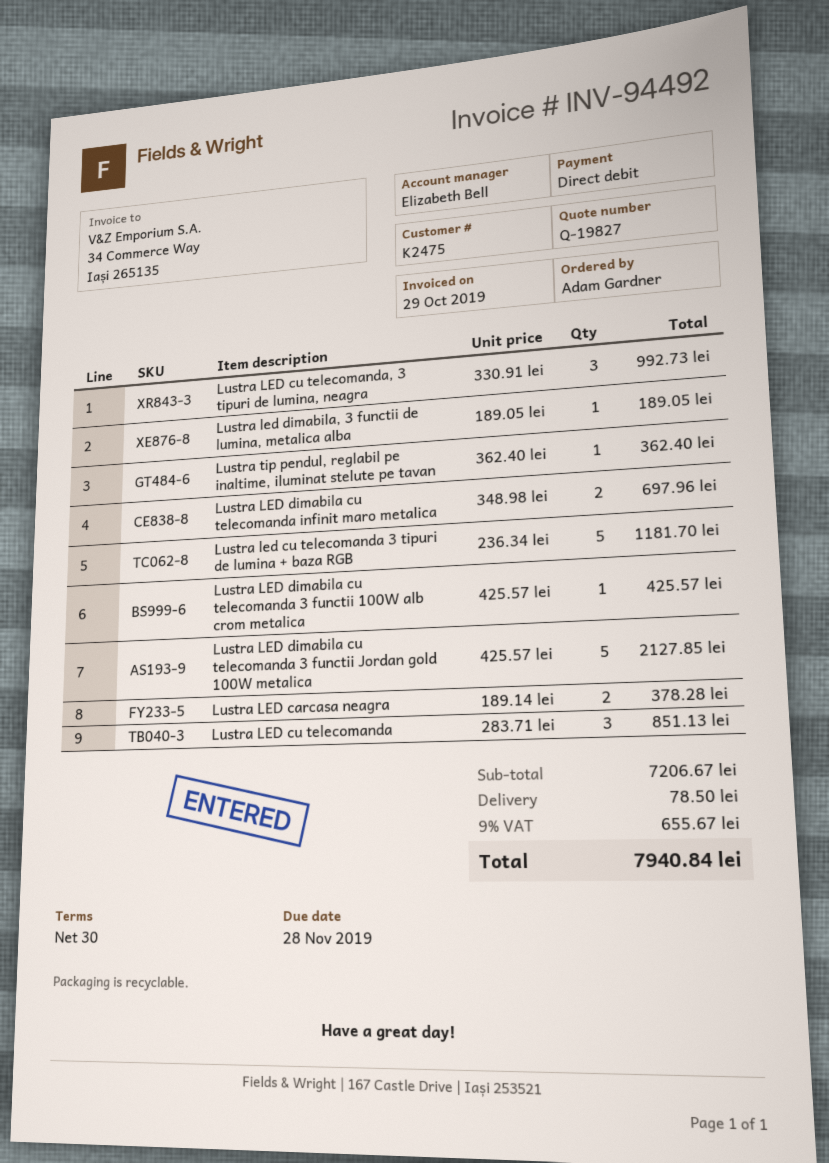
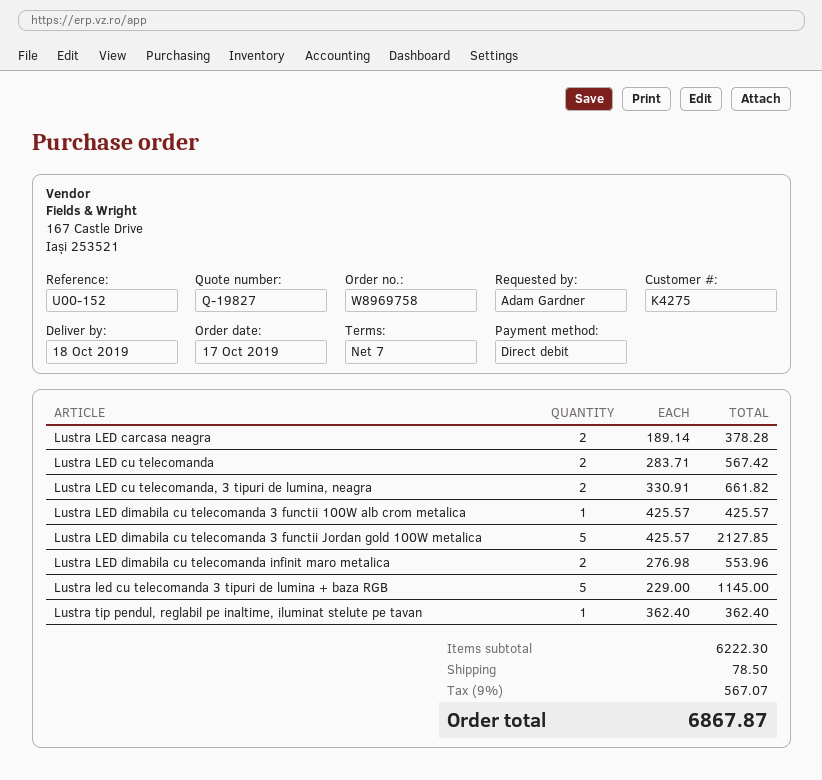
payment terms: 30 days -> 7 days
customer number: K2475 -> K4275
Lustra LED cu telecomanda, 3 tipuri de lumina, neagra: 3 x 330.91 = 992.73 -> 2 x 330.91 = 661.82
Lustra led dimabila, 3 functii de lumina, metalica alba: 1 x 189.05 = 189.05 -> none
Lustra LED dimabila cu telecomanda infinit maro metalica: 2 x 348.98 = 697.96 -> 2 x 276.98 = 553.96
Lustra led cu telecomanda 3 tipuri de lumina + baza RGB: 5 x 236.34 = 1181.70 -> 5 x 229.00 = 1145.00
Lustra LED cu telecomanda: 3 x 283.71 = 851.13 -> 2 x 283.71 = 567.42
subtotal: 7206.67 -> 6222.30
tax: 9% = 655.67 -> 9% = 567.07
total: 7940.84 -> 6867.87

